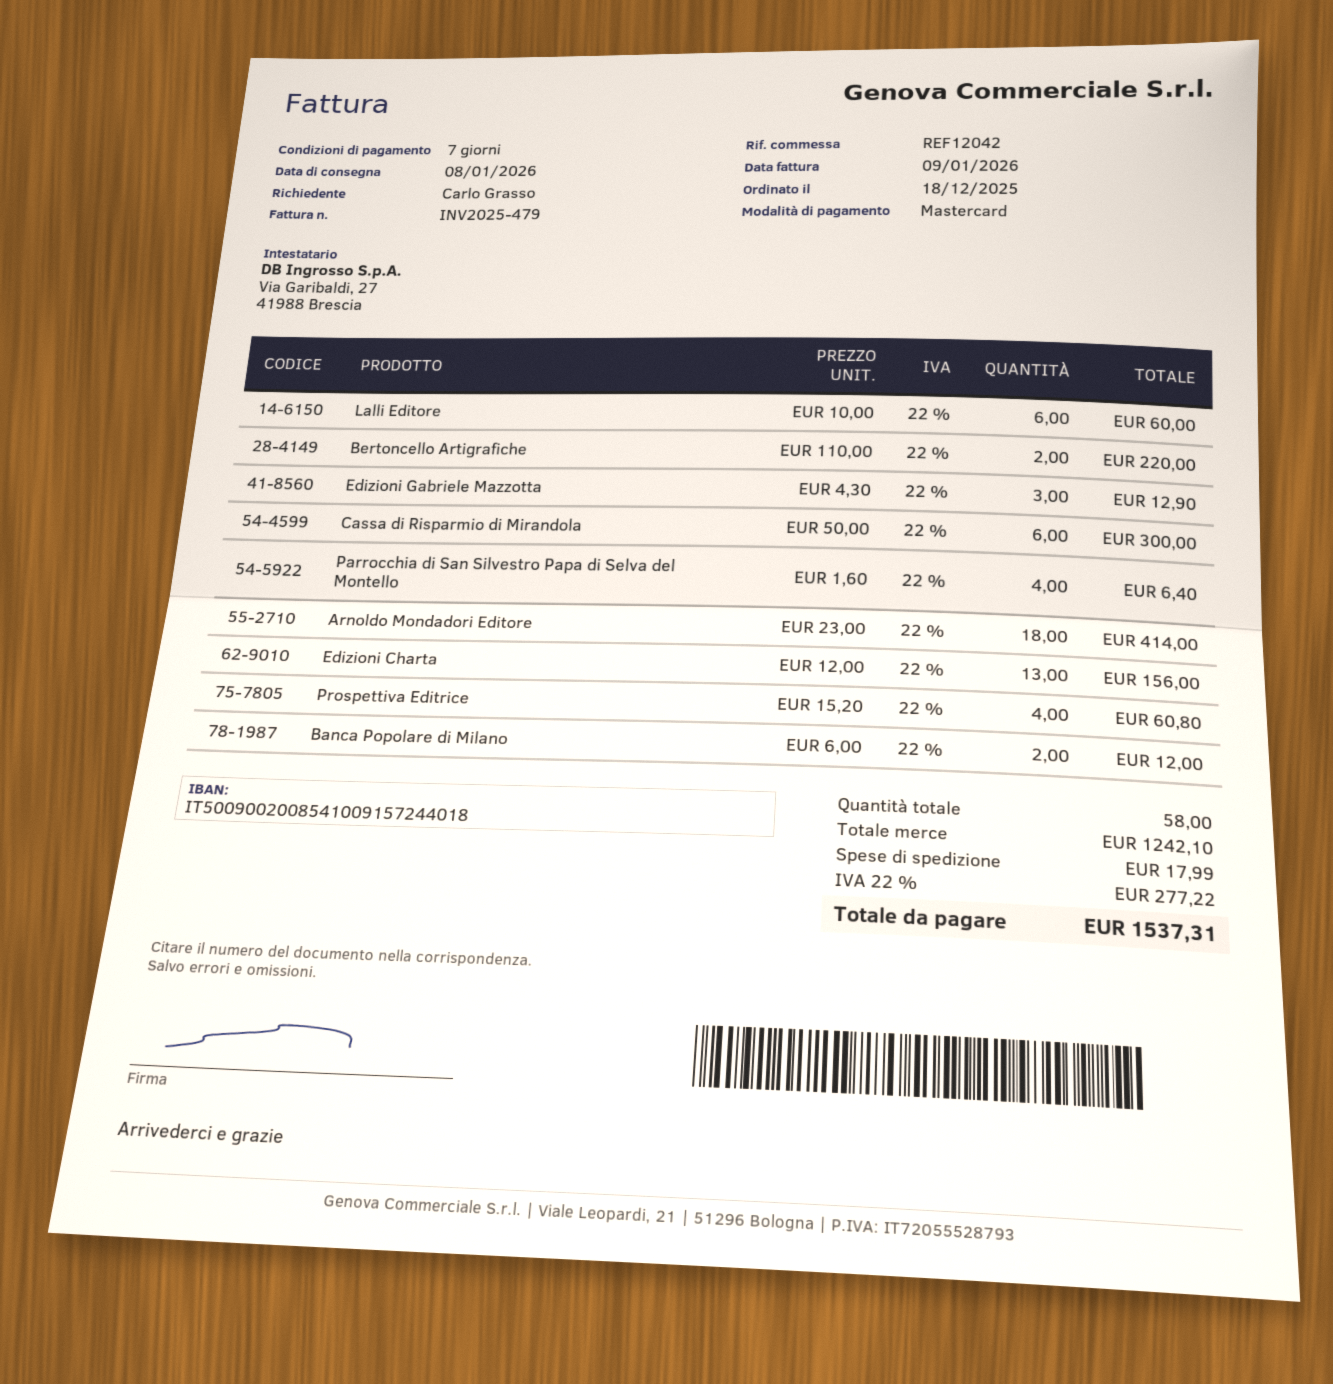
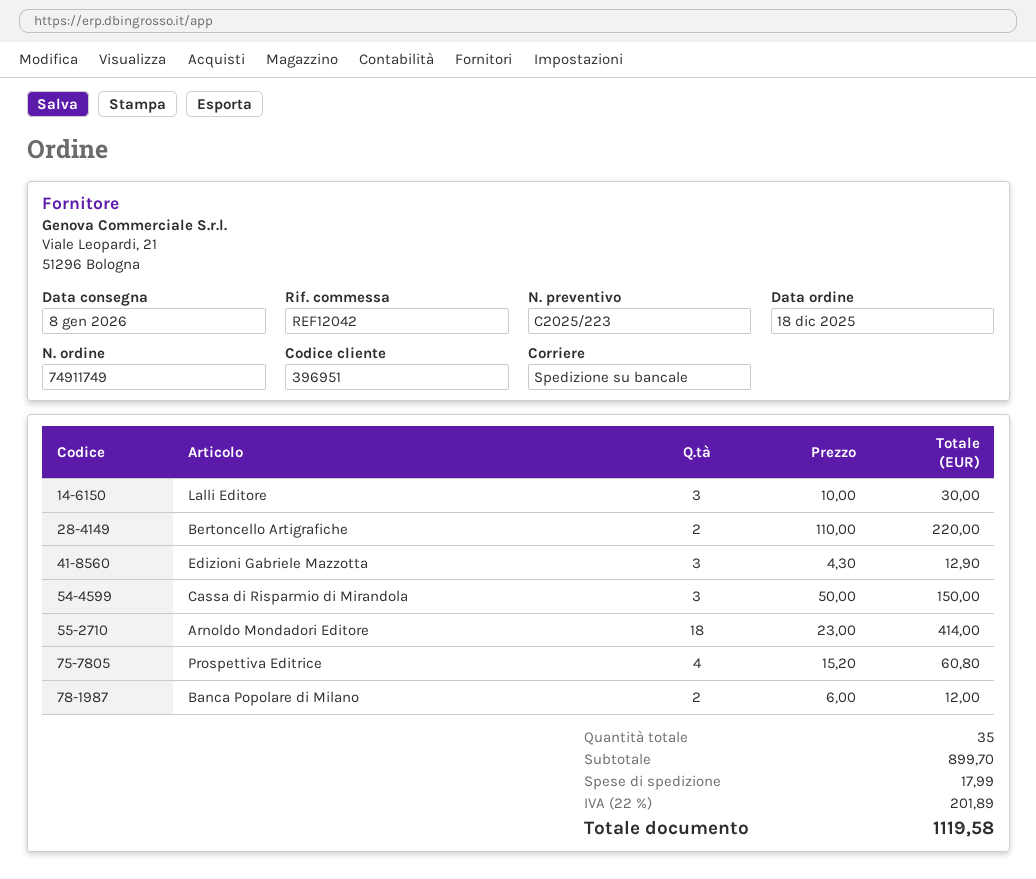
Lalli Editore: 6 x 10.00 = 60.00 -> 3 x 10.00 = 30.00
Cassa di Risparmio di Mirandola: 6 x 50.00 = 300.00 -> 3 x 50.00 = 150.00
Parrocchia di San Silvestro Papa di Selva del Montello: 4 x 1.60 = 6.40 -> none
Edizioni Charta: 13 x 12.00 = 156.00 -> none
total quantity: 58 -> 35
subtotal: 1242.10 -> 899.70
tax: 22% = 277.22 -> 22% = 201.89
total: 1537.31 -> 1119.58

